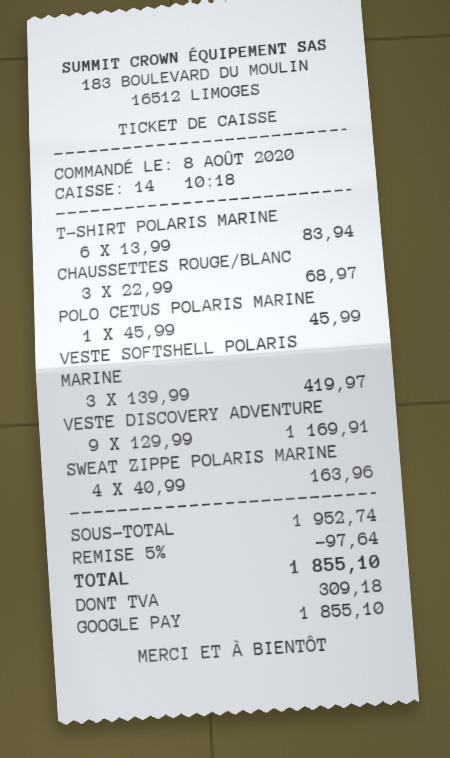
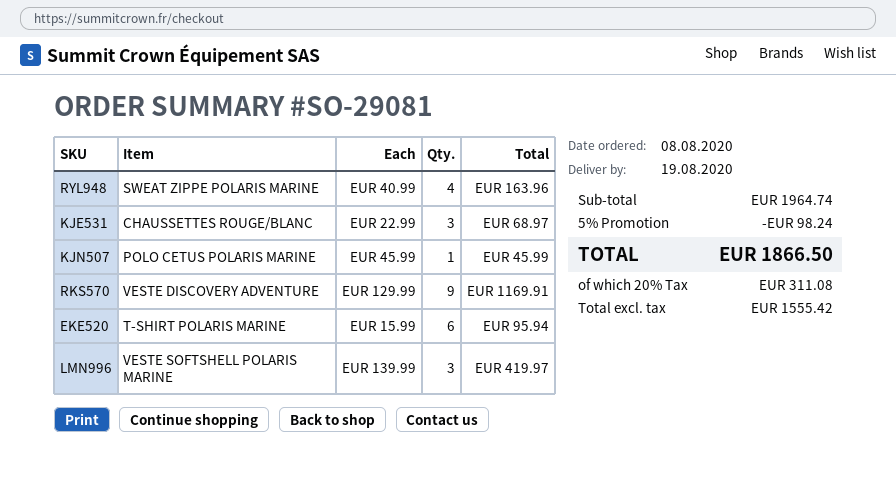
T-SHIRT POLARIS MARINE: 6 x 13.99 = 83.94 -> 6 x 15.99 = 95.94
subtotal: 1952.74 -> 1964.74
discount: 5% = 97.64 -> 5% = 98.24
tax: 309.18 -> 311.08
total: 1855.10 -> 1866.50

